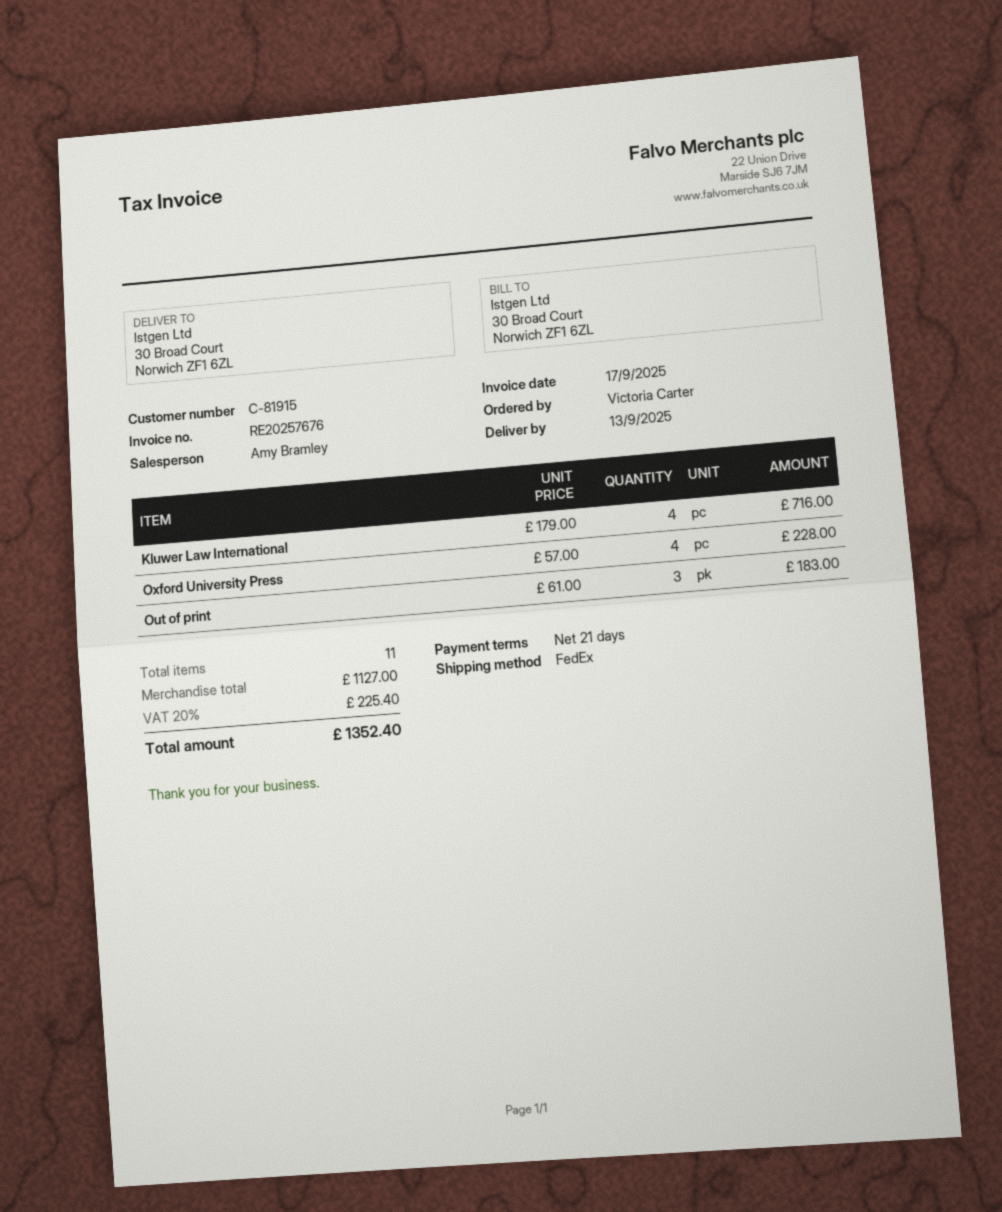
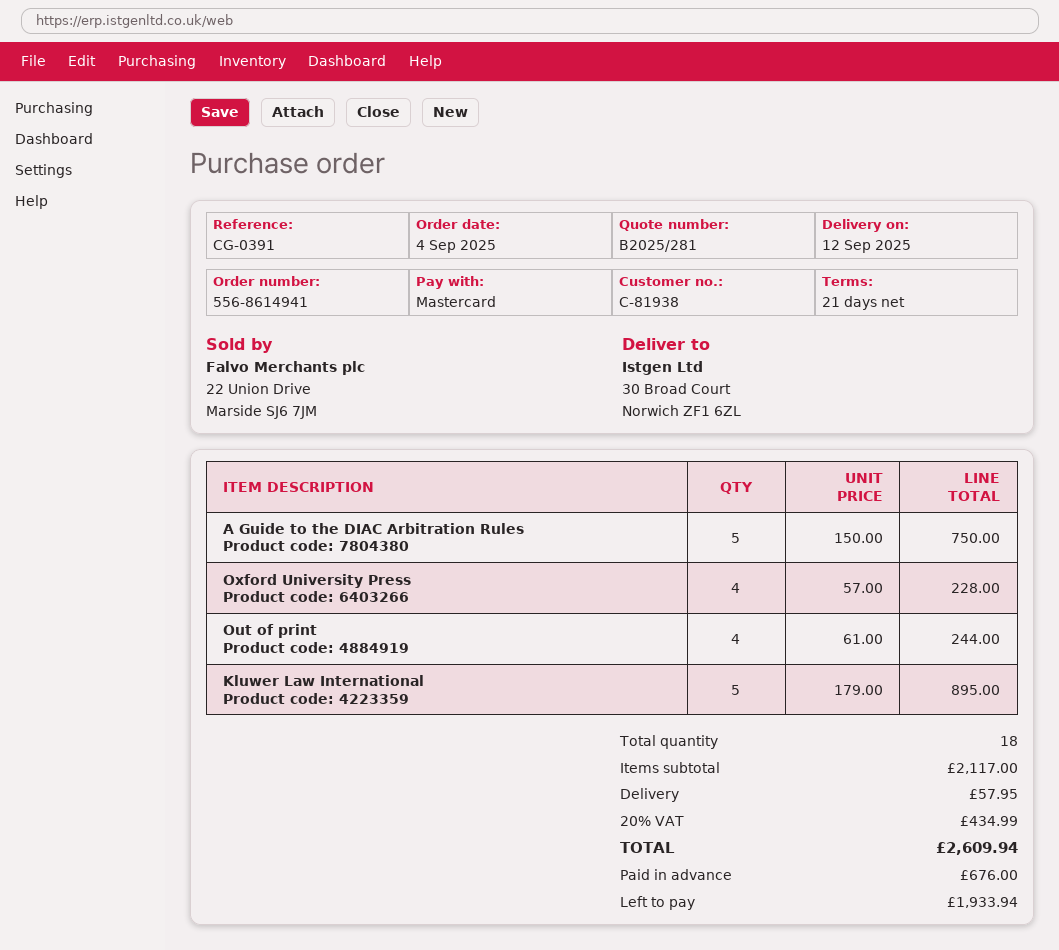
delivery date: 2025-09-13 -> 2025-09-12
customer number: C-81915 -> C-81938
Kluwer Law International: 4 x 179.00 = 716.00 -> 5 x 179.00 = 895.00
Out of print: 3 x 61.00 = 183.00 -> 4 x 61.00 = 244.00
A Guide to the DIAC Arbitration Rules: none -> 5 x 150.00 = 750.00
total quantity: 11 -> 18
subtotal: 1127.00 -> 2117.00
shipping: none -> 57.95
tax: 20% = 225.40 -> 20% = 434.99
total: 1352.40 -> 2609.94

